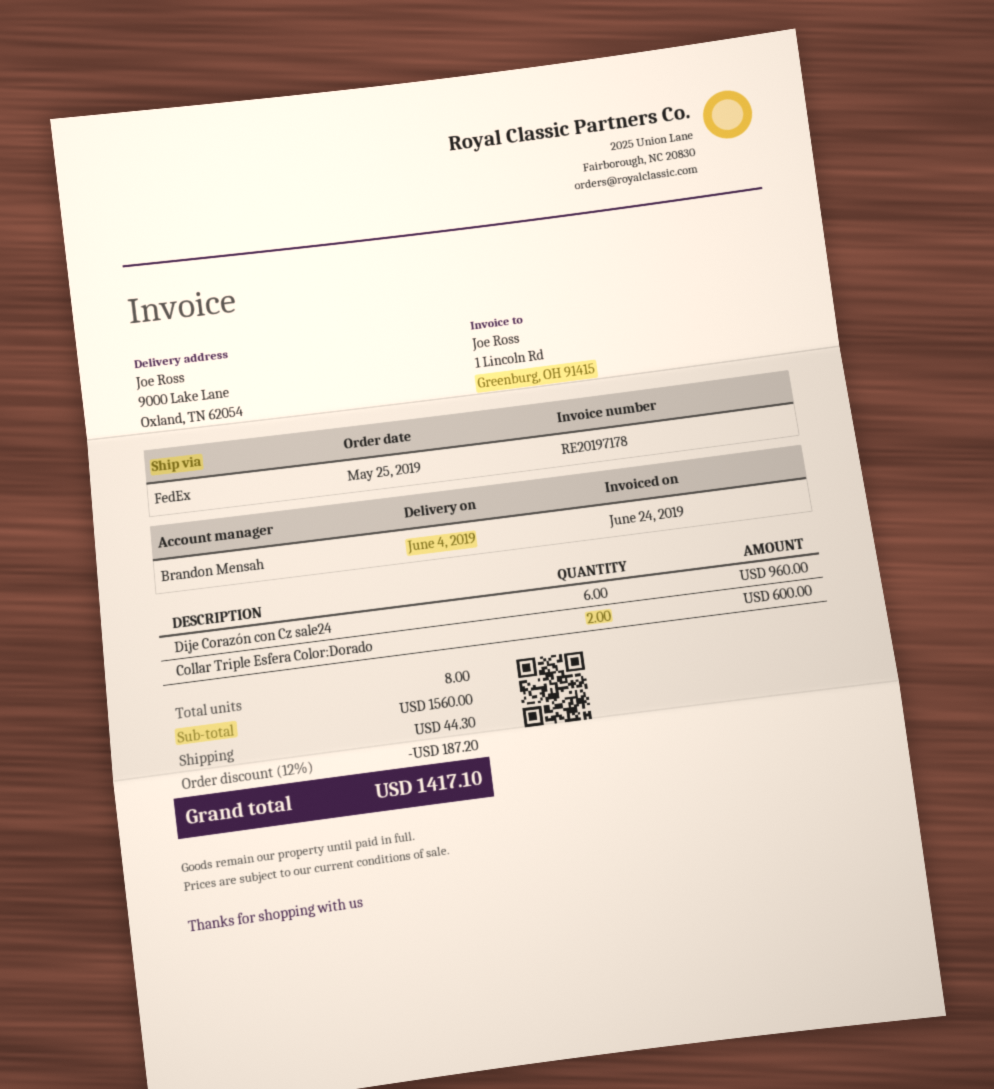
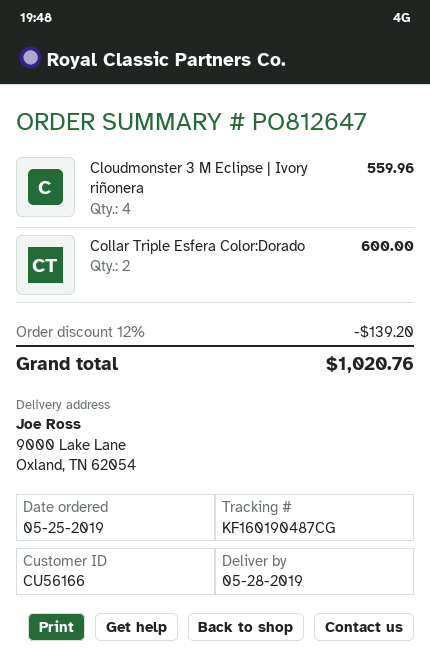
delivery date: 2019-06-04 -> 2019-05-28
Dije Corazón con Cz sale24: 6 for 960.00 -> none
Cloudmonster 3 M Eclipse | Ivory riñonera: none -> 4 for 559.96
discount: 12% = 187.20 -> 12% = 139.20
shipping: 44.30 -> none
total: 1417.10 -> 1020.76

